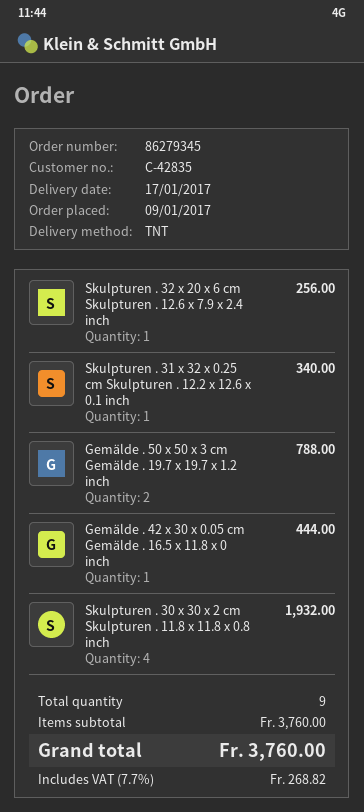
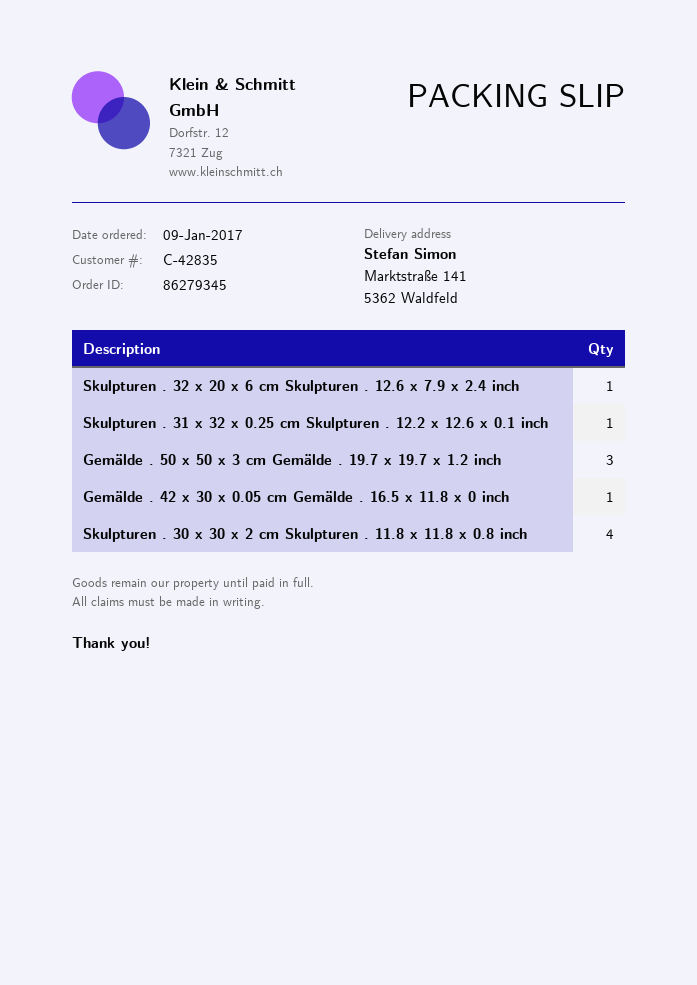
Gemälde . 50 x 50 x 3 cm Gemälde . 19.7 x 19.7 x 1.2 inch: 2 -> 3

